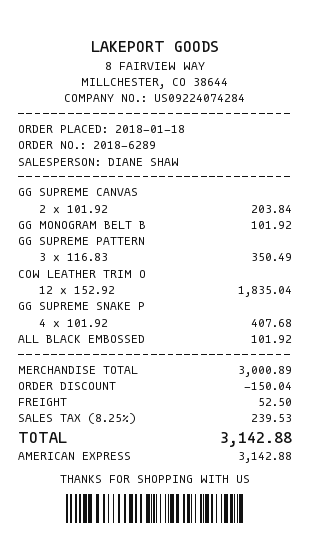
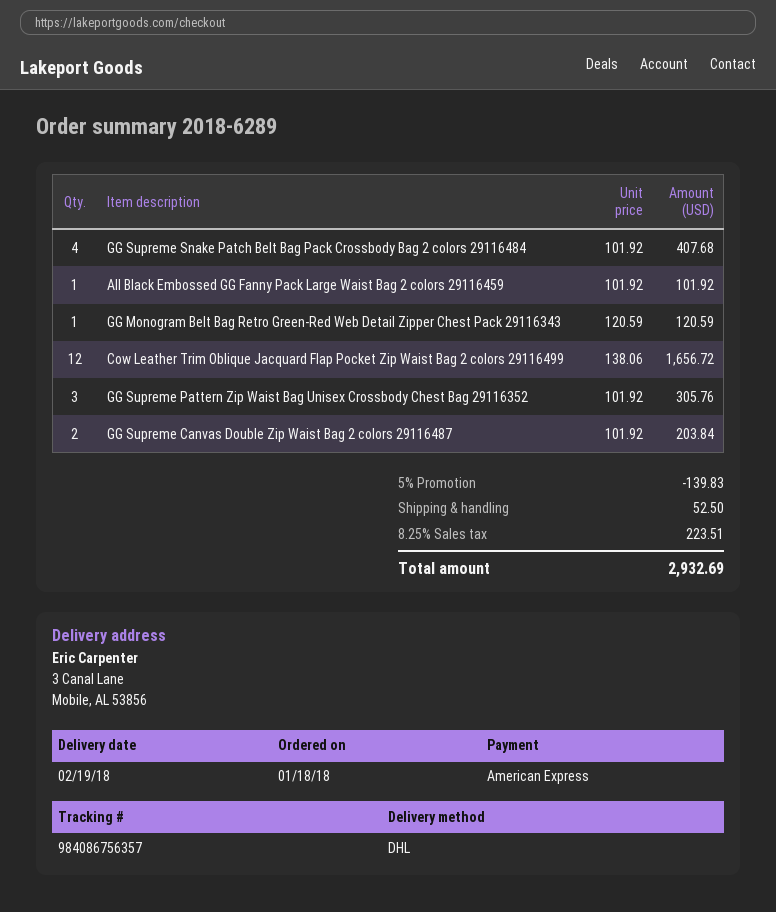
GG MONOGRAM BELT B: 1 x 101.92 = 101.92 -> 1 x 120.59 = 120.59
GG SUPREME PATTERN: 3 x 116.83 = 350.49 -> 3 x 101.92 = 305.76
COW LEATHER TRIM O: 12 x 152.92 = 1835.04 -> 12 x 138.06 = 1656.72
discount: 150.04 -> 139.83
tax: 8.25% = 239.53 -> 8.25% = 223.51
total: 3142.88 -> 2932.69

